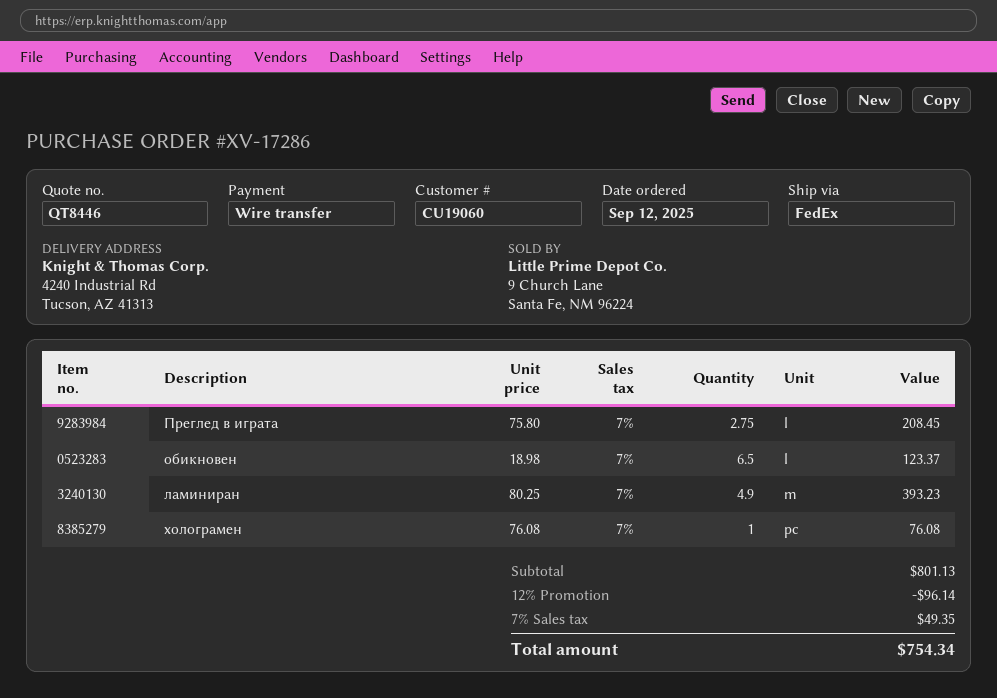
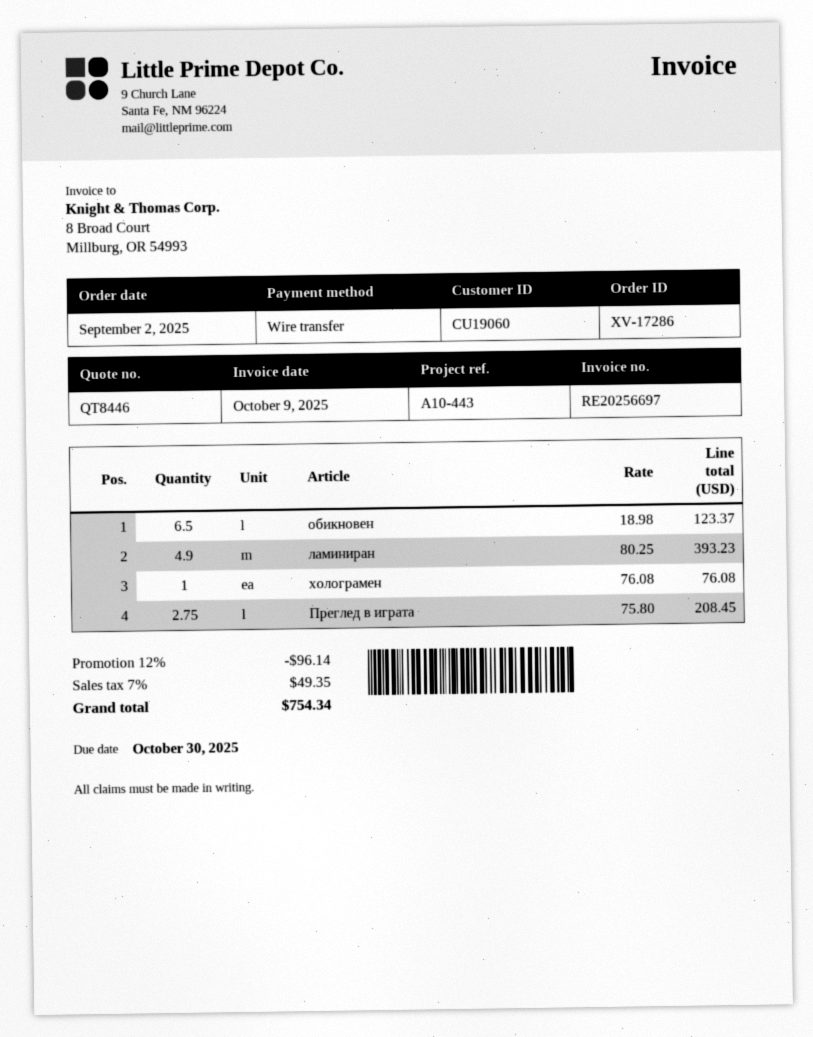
order date: 2025-09-12 -> 2025-09-02

